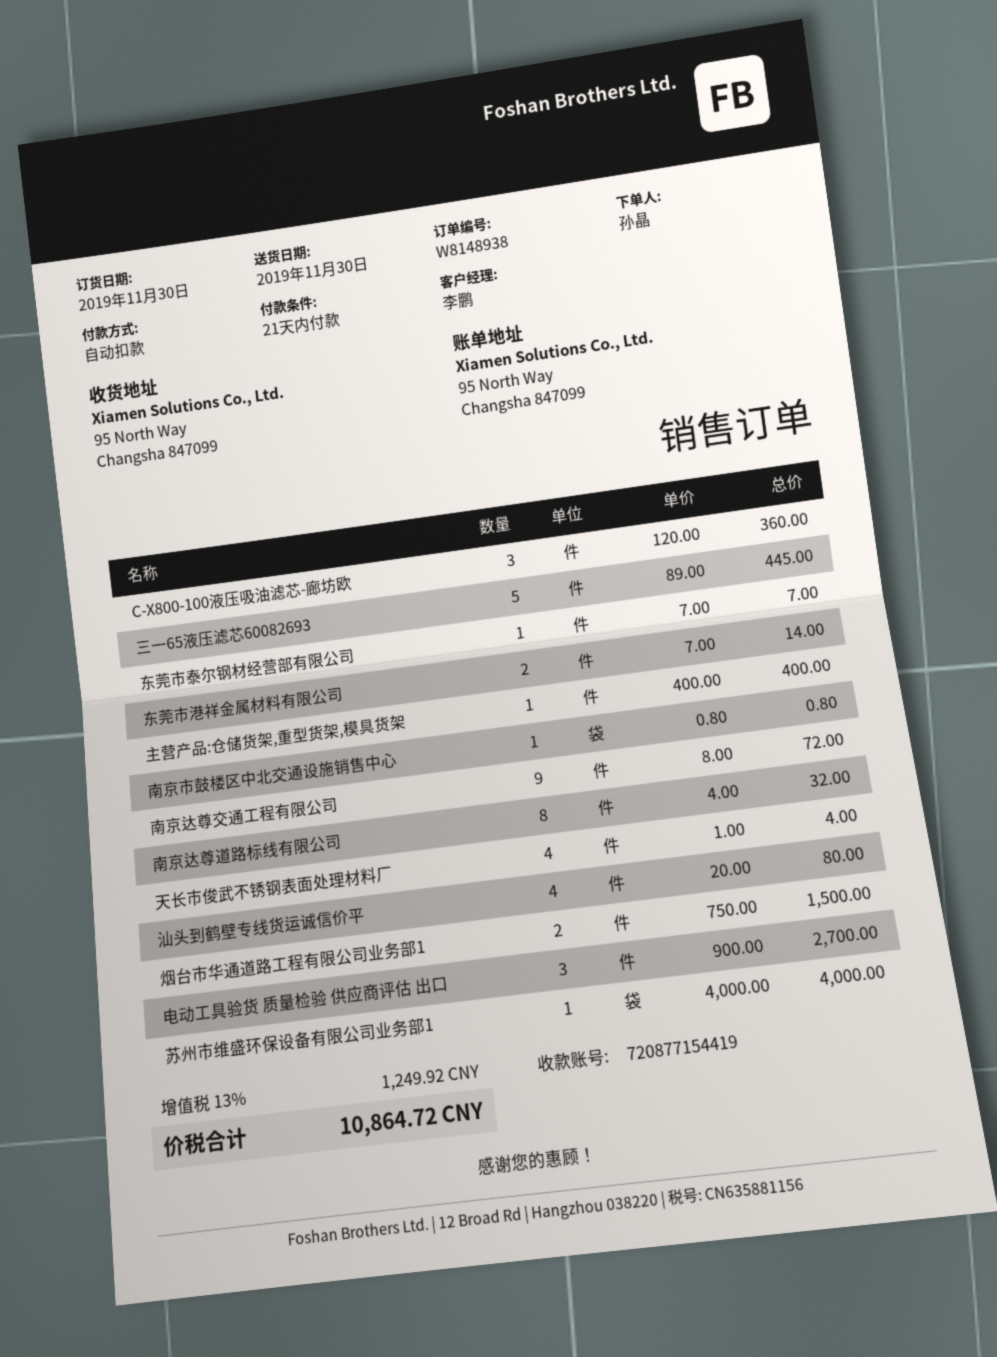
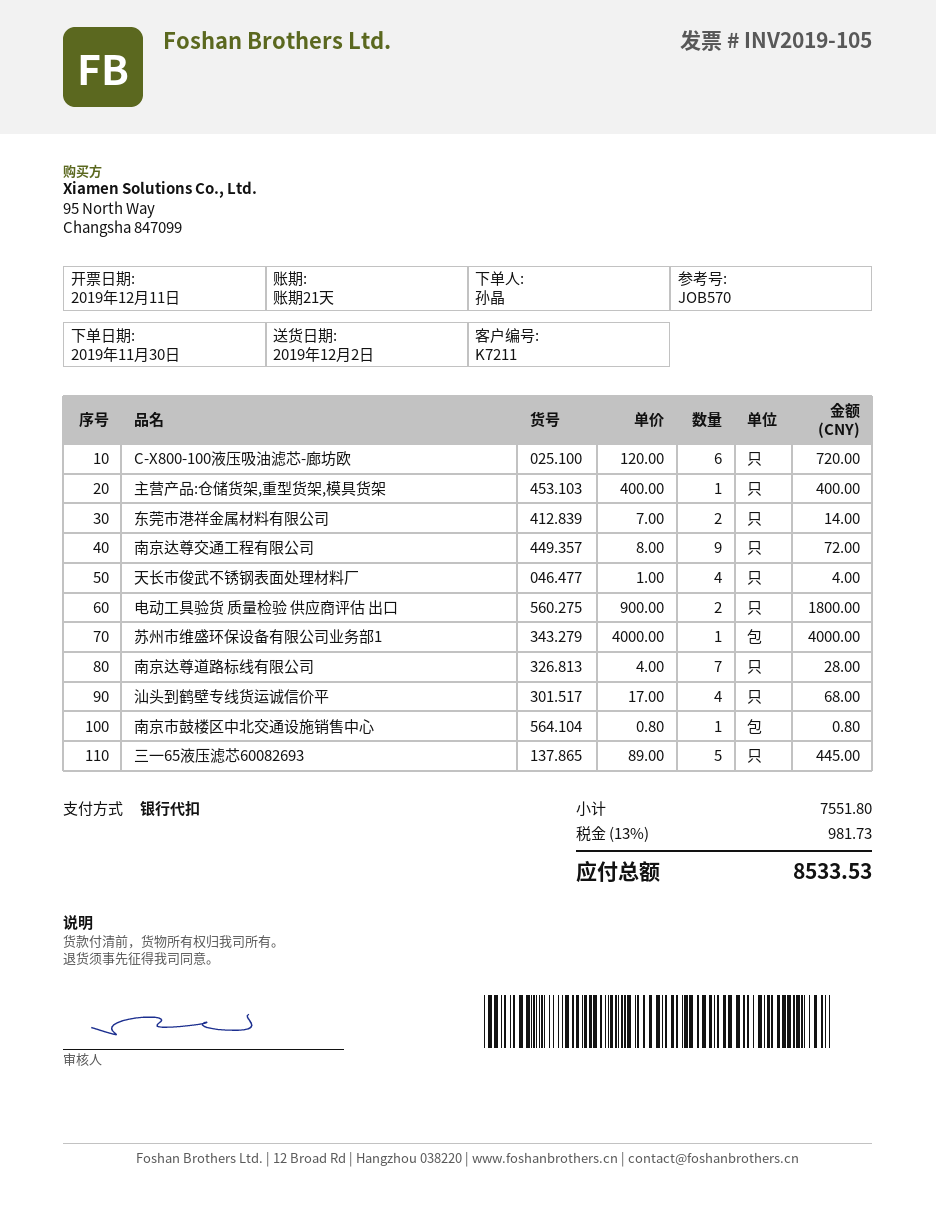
delivery date: 2019-11-30 -> 2019-12-02
C-X800-100液压吸油滤芯-廊坊欧: 3 x 120.00 = 360.00 -> 6 x 120.00 = 720.00
东莞市泰尔钢材经营部有限公司: 1 x 7.00 = 7.00 -> none
南京达尊道路标线有限公司: 8 x 4.00 = 32.00 -> 7 x 4.00 = 28.00
汕头到鹤壁专线货运诚信价平: 4 x 20.00 = 80.00 -> 4 x 17.00 = 68.00
烟台市华通道路工程有限公司业务部1: 2 x 750.00 = 1500.00 -> none
电动工具验货 质量检验 供应商评估 出口: 3 x 900.00 = 2700.00 -> 2 x 900.00 = 1800.00
tax: 13% = 1249.92 -> 13% = 981.73
total: 10864.72 -> 8533.53

